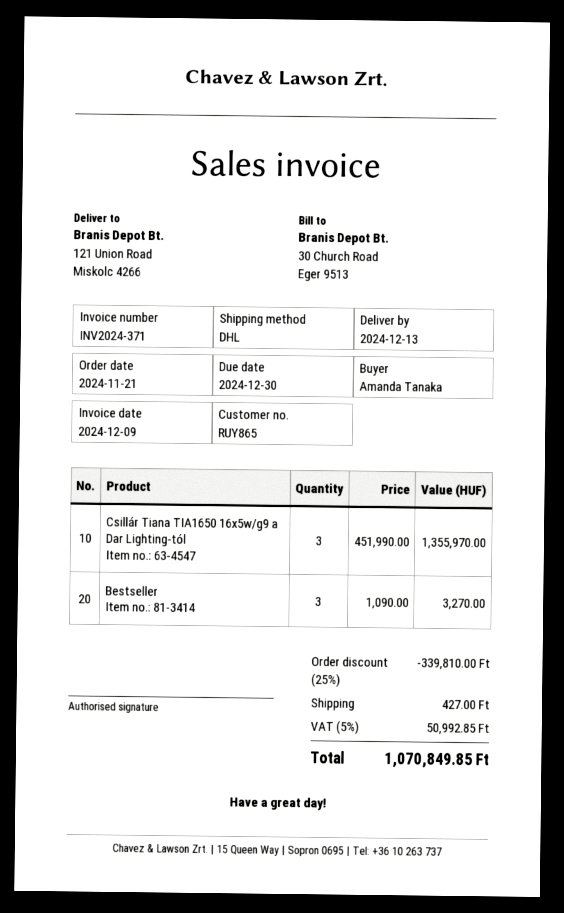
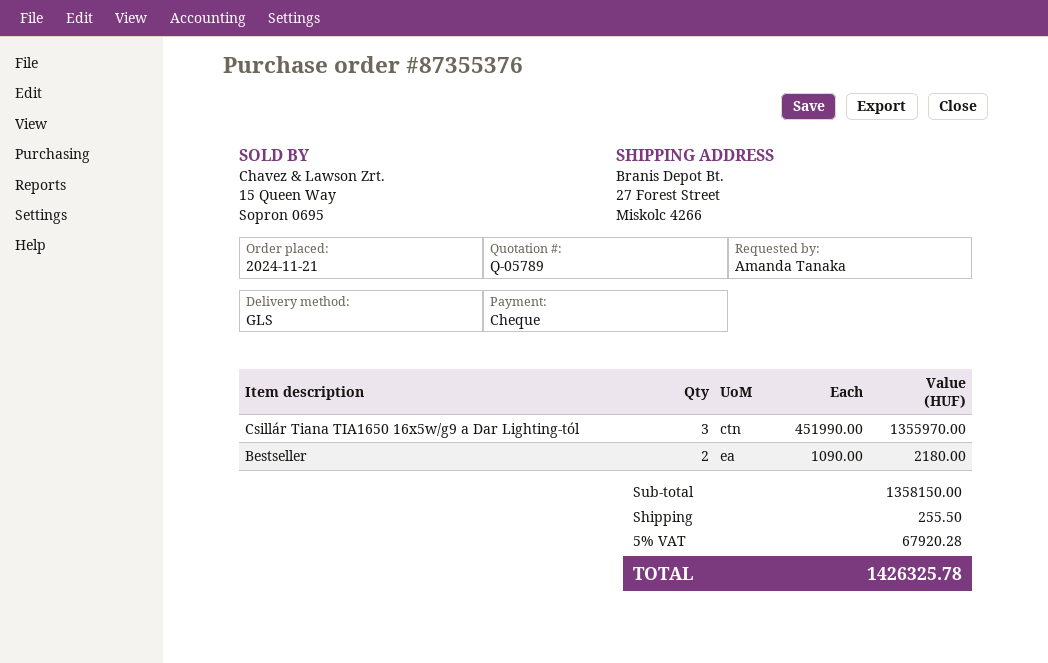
shipping method: DHL -> GLS
ship to: 121 Union Road, Miskolc 4266 -> 27 Forest Street, Miskolc 4266
Bestseller: 3 x 1090.00 = 3270.00 -> 2 x 1090.00 = 2180.00
discount: 25% = 339810.00 -> none
shipping: 427.00 -> 255.50
tax: 5% = 50992.85 -> 5% = 67920.28
total: 1070849.85 -> 1426325.78

